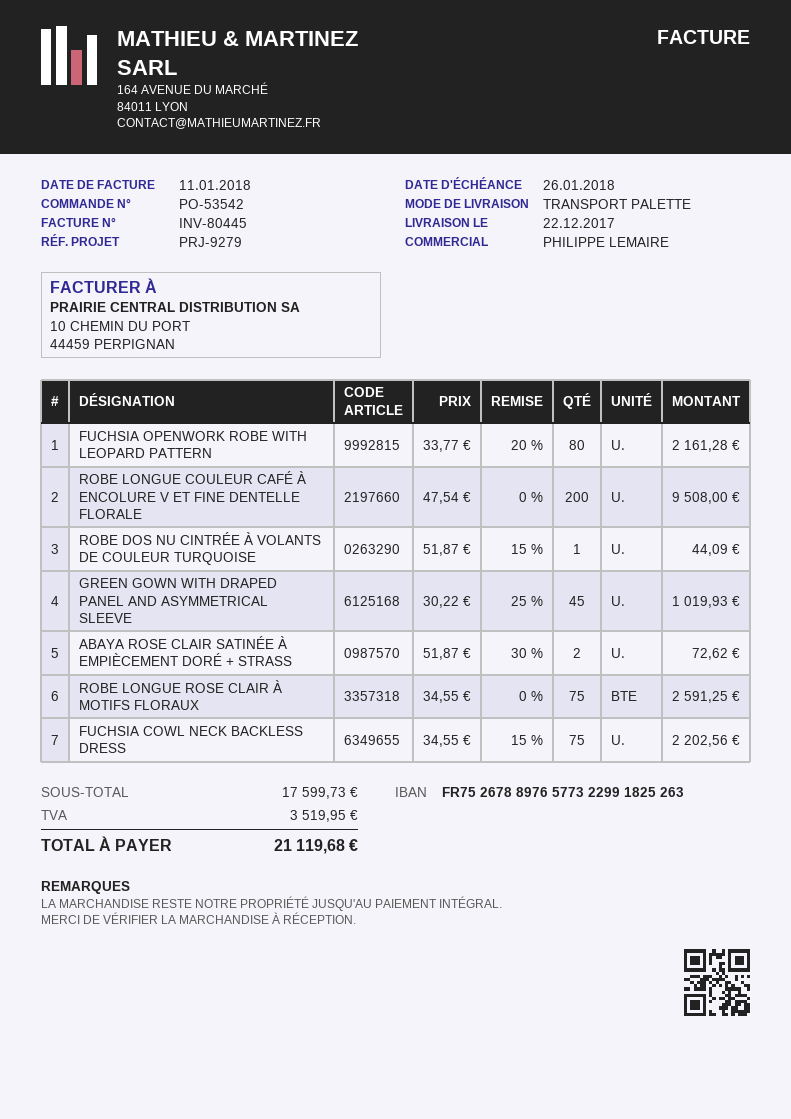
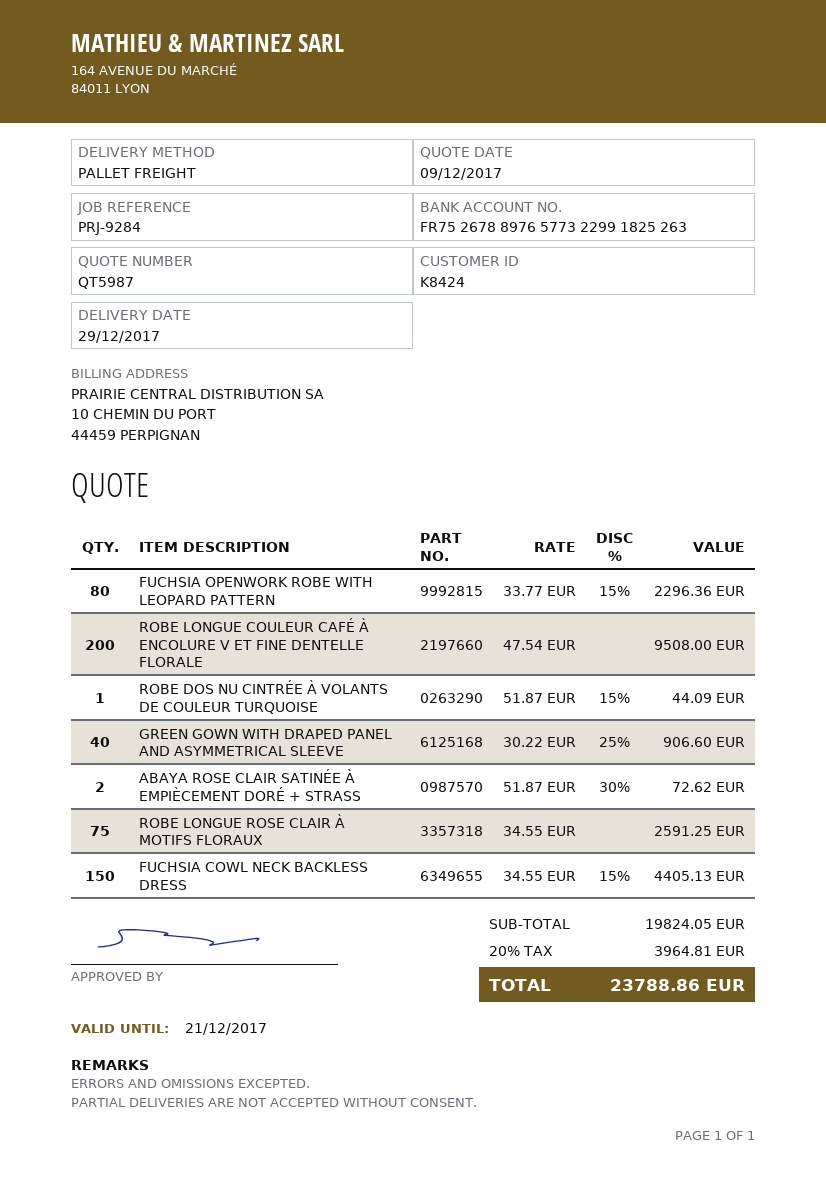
delivery date: 2017-12-22 -> 2017-12-29
reference: PRJ-9279 -> PRJ-9284
FUCHSIA OPENWORK ROBE WITH LEOPARD PATTERN: 80 x 33.77 - 20% = 2161.28 -> 80 x 33.77 - 15% = 2296.36
GREEN GOWN WITH DRAPED PANEL AND ASYMMETRICAL SLEEVE: 45 x 30.22 - 25% = 1019.93 -> 40 x 30.22 - 25% = 906.60
FUCHSIA COWL NECK BACKLESS DRESS: 75 x 34.55 - 15% = 2202.56 -> 150 x 34.55 - 15% = 4405.13
subtotal: 17599.73 -> 19824.05
tax: 3519.95 -> 3964.81
total: 21119.68 -> 23788.86

